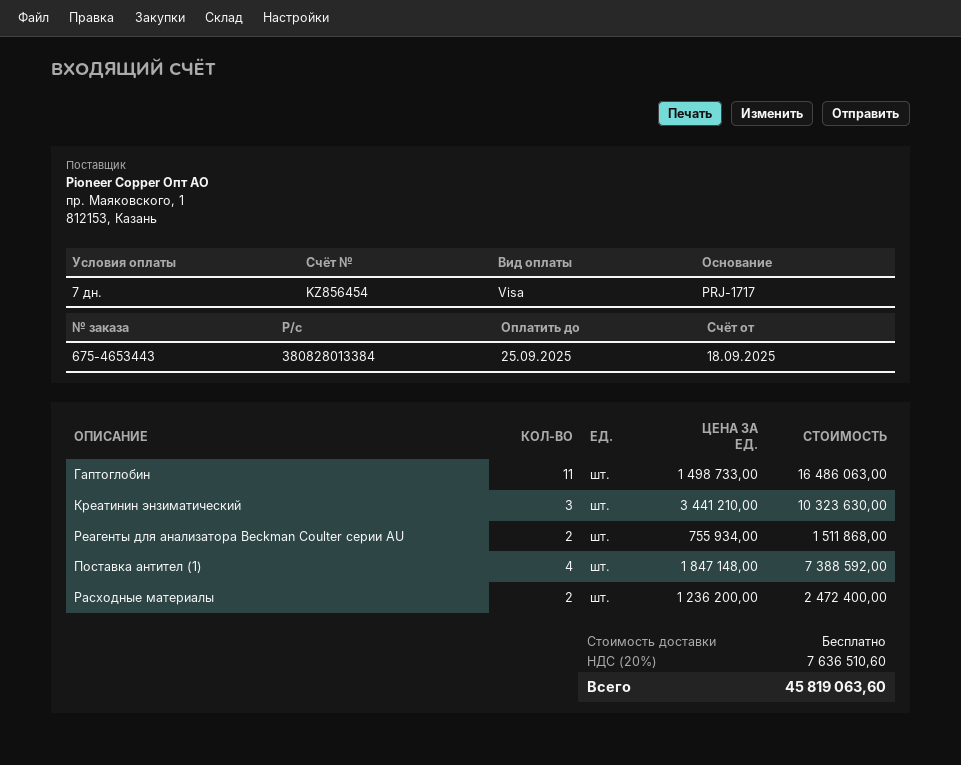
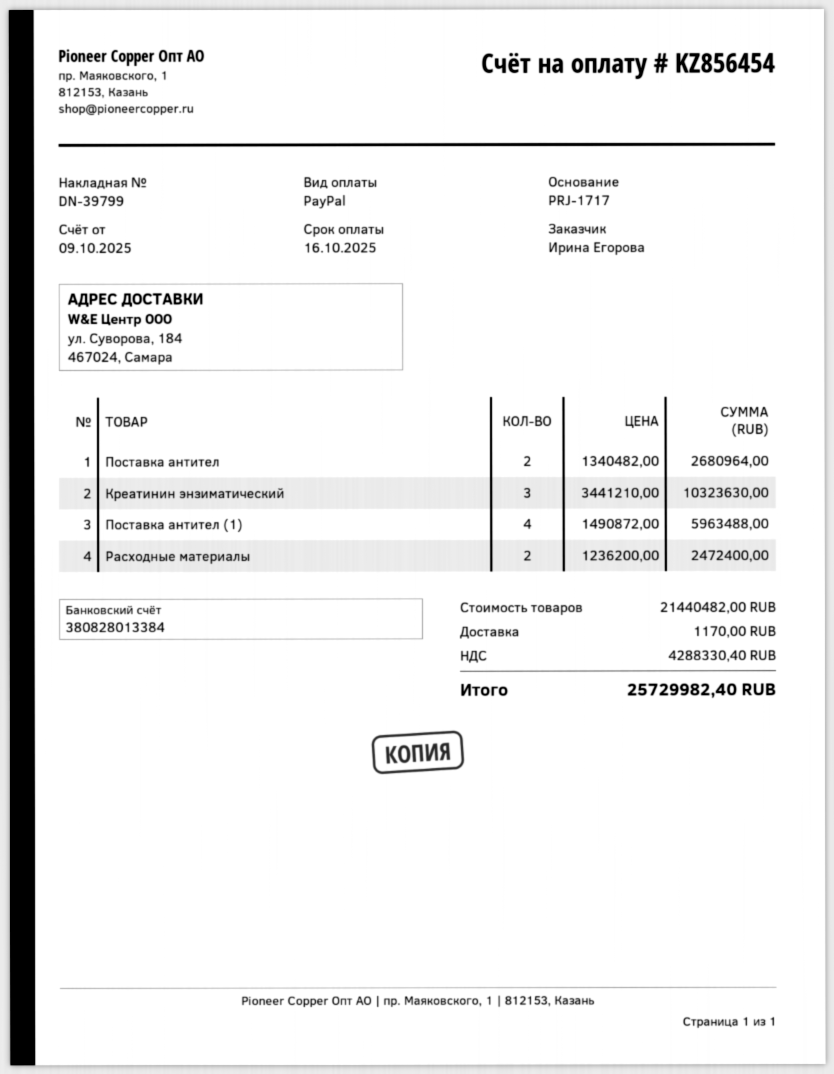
invoice date: 2025-09-18 -> 2025-10-09
due date: 2025-09-25 -> 2025-10-16
payment method: Visa -> PayPal
Гаптоглобин: 11 x 1498733.00 = 16486063.00 -> none
Реагенты для анализатора Beckman Coulter серии AU: 2 x 755934.00 = 1511868.00 -> none
Поставка антител (1): 4 x 1847148.00 = 7388592.00 -> 4 x 1490872.00 = 5963488.00
Поставка антител: none -> 2 x 1340482.00 = 2680964.00
shipping: 0.00 -> 1170.00
tax: 7636510.60 -> 4288330.40
total: 45819063.60 -> 25729982.40

